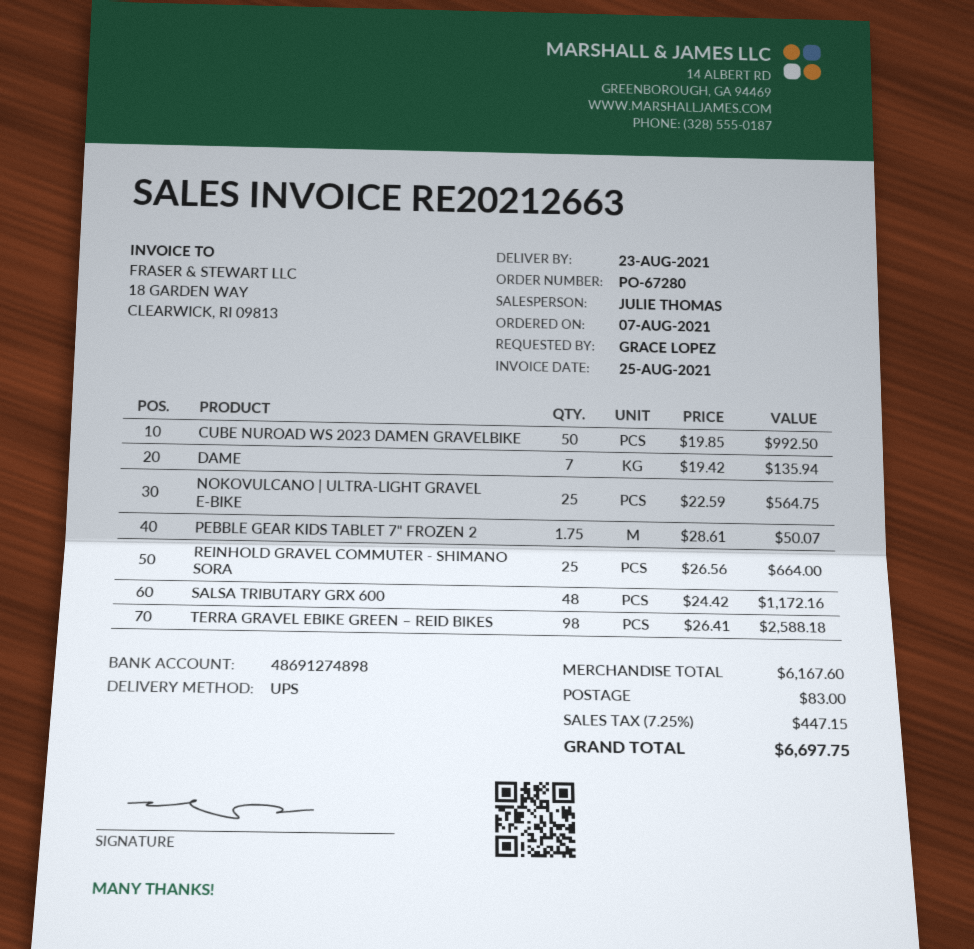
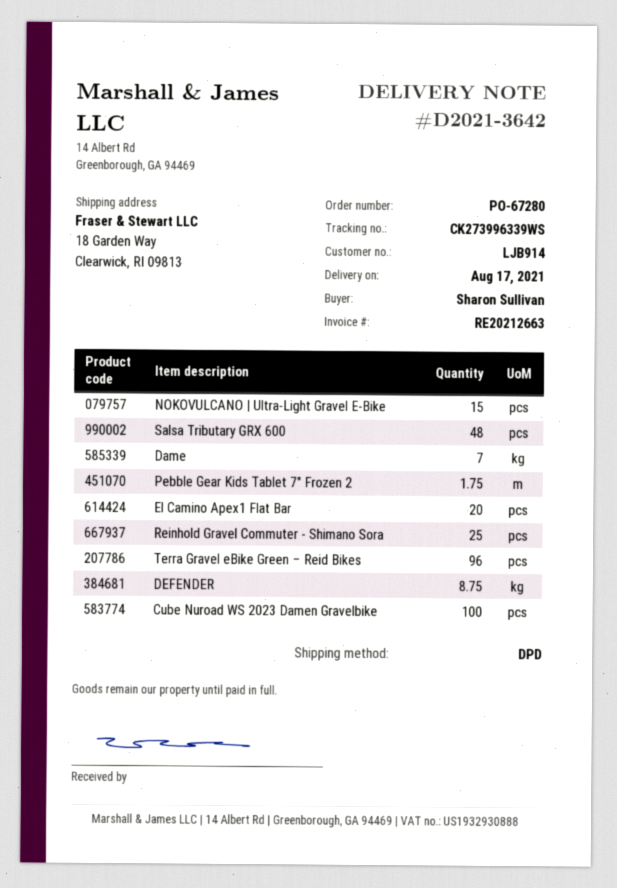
delivery date: 2021-08-23 -> 2021-08-17
ordered by: GRACE LOPEZ -> Sharon Sullivan
shipping method: UPS -> DPD
CUBE NUROAD WS 2023 DAMEN GRAVELBIKE: 50 -> 100
NOKOVULCANO | ULTRA-LIGHT GRAVEL E-BIKE: 25 -> 15
TERRA GRAVEL EBIKE GREEN – REID BIKES: 98 -> 96
El Camino Apex1 Flat Bar: none -> 20
DEFENDER: none -> 8.75

